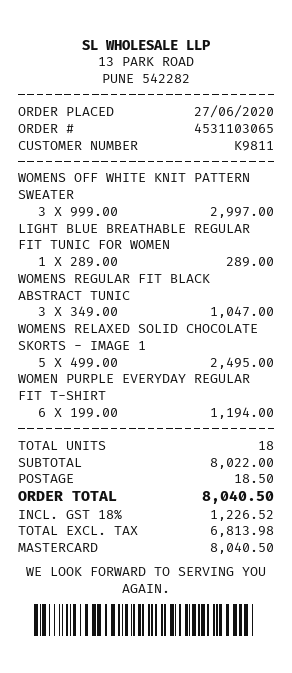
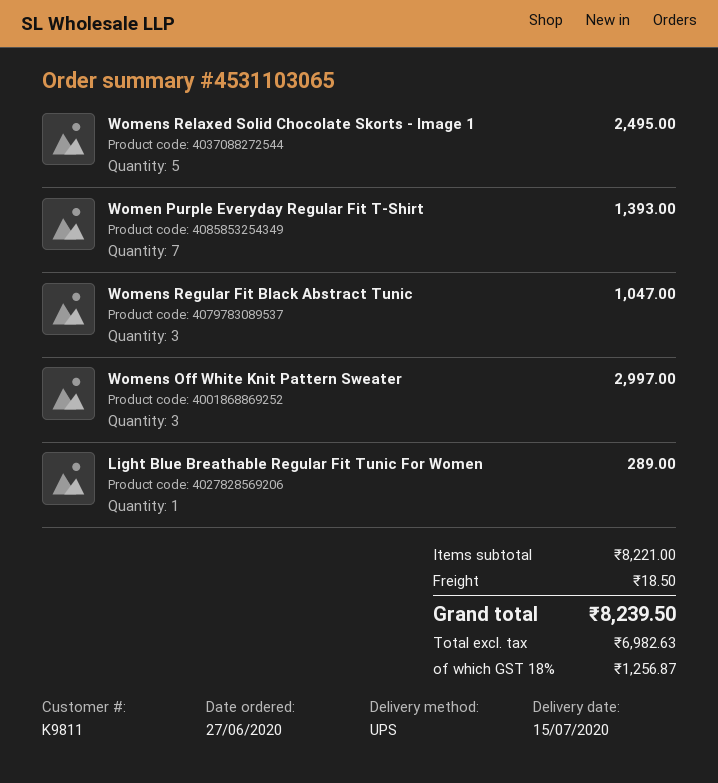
WOMEN PURPLE EVERYDAY REGULAR FIT T-SHIRT: 6 for 1194.00 -> 7 for 1393.00
subtotal: 8022.00 -> 8221.00
net: 6813.98 -> 6982.63
tax: 18% = 1226.52 -> 18% = 1256.87
total: 8040.50 -> 8239.50

